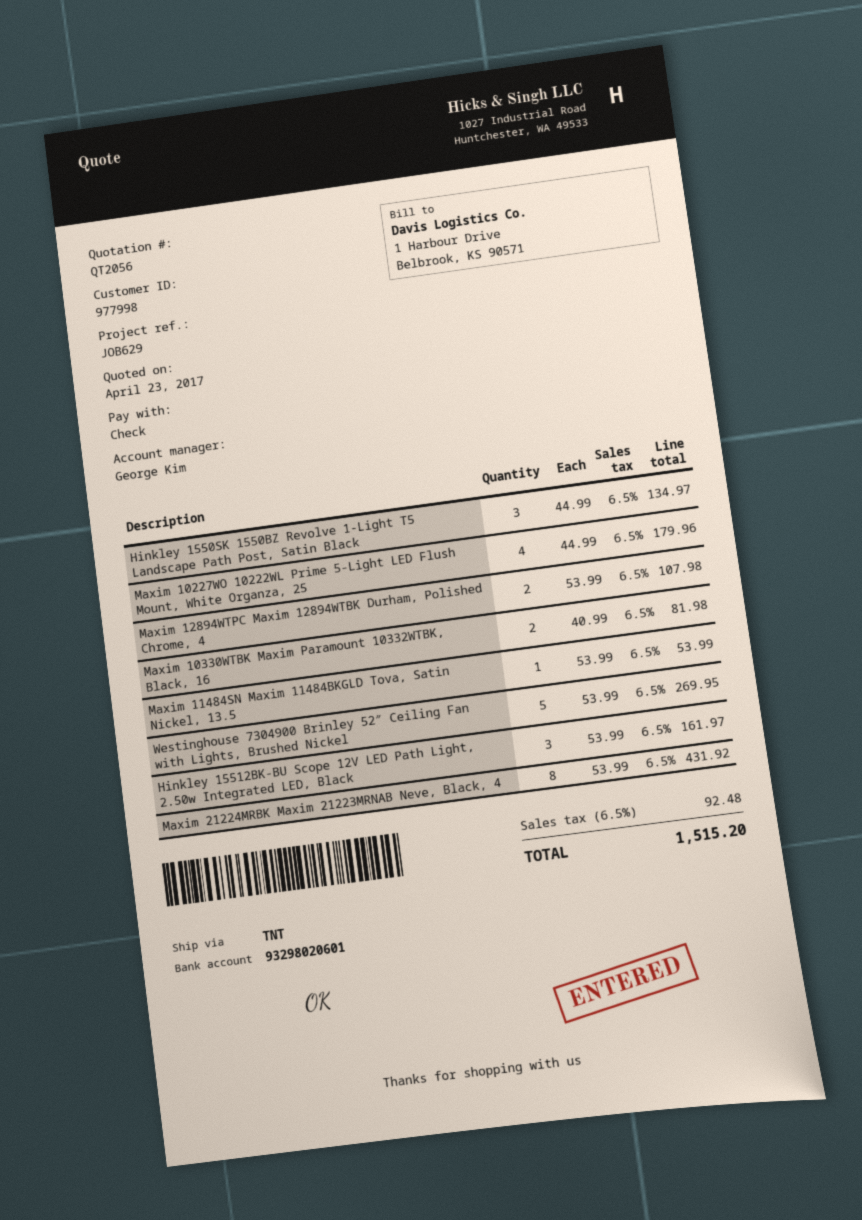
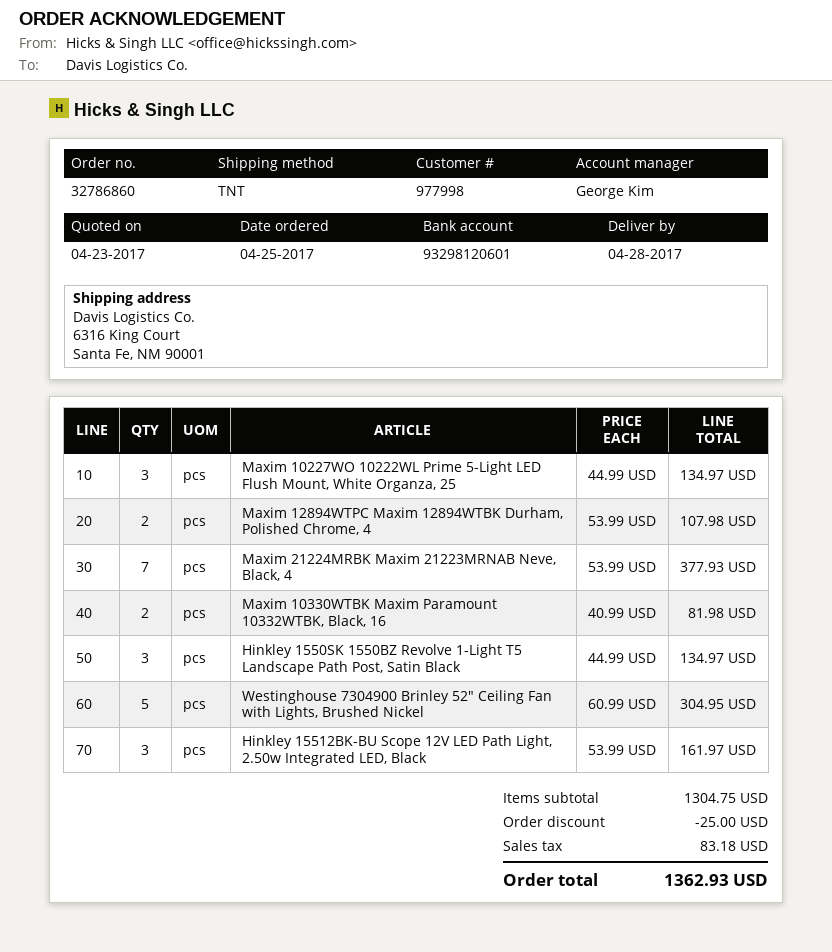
bank account: 93298020601 -> 93298120601
Maxim 10227WO 10222WL Prime 5-Light LED Flush Mount, White Organza, 25: 4 x 44.99 = 179.96 -> 3 x 44.99 = 134.97
Maxim 11484SN Maxim 11484BKGLD Tova, Satin Nickel, 13.5: 1 x 53.99 = 53.99 -> none
Westinghouse 7304900 Brinley 52″ Ceiling Fan with Lights, Brushed Nickel: 5 x 53.99 = 269.95 -> 5 x 60.99 = 304.95
Maxim 21224MRBK Maxim 21223MRNAB Neve, Black, 4: 8 x 53.99 = 431.92 -> 7 x 53.99 = 377.93
discount: none -> 25.00
tax: 92.48 -> 83.18
total: 1515.20 -> 1362.93

